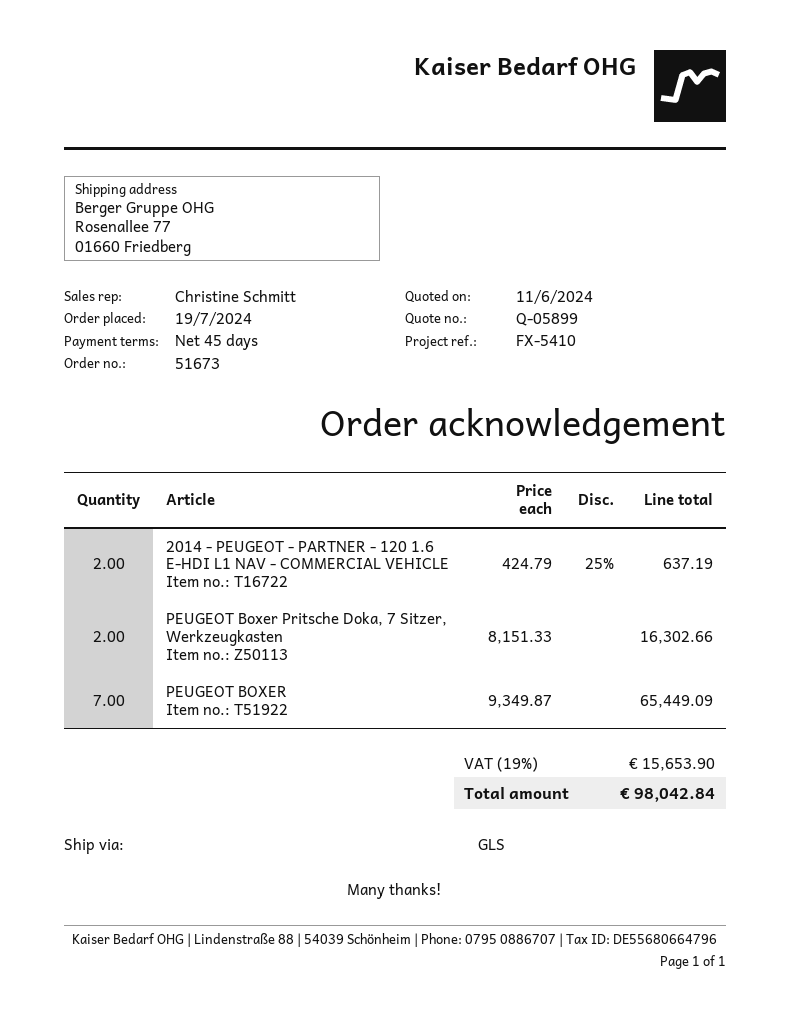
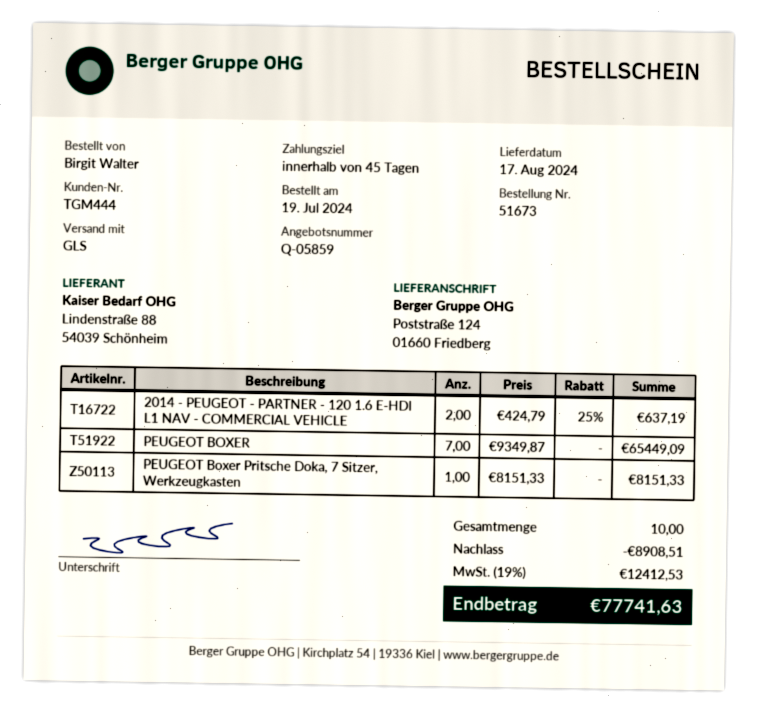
quote number: Q-05899 -> Q-05859
ship to: Rosenallee 77, 01660 Friedberg -> Poststraße 124, 01660 Friedberg
PEUGEOT Boxer Pritsche Doka, 7 Sitzer, Werkzeugkasten: 2 x 8151.33 = 16302.66 -> 1 x 8151.33 = 8151.33
discount: none -> 8908.51
tax: 19% = 15653.90 -> 19% = 12412.53
total: 98042.84 -> 77741.63

